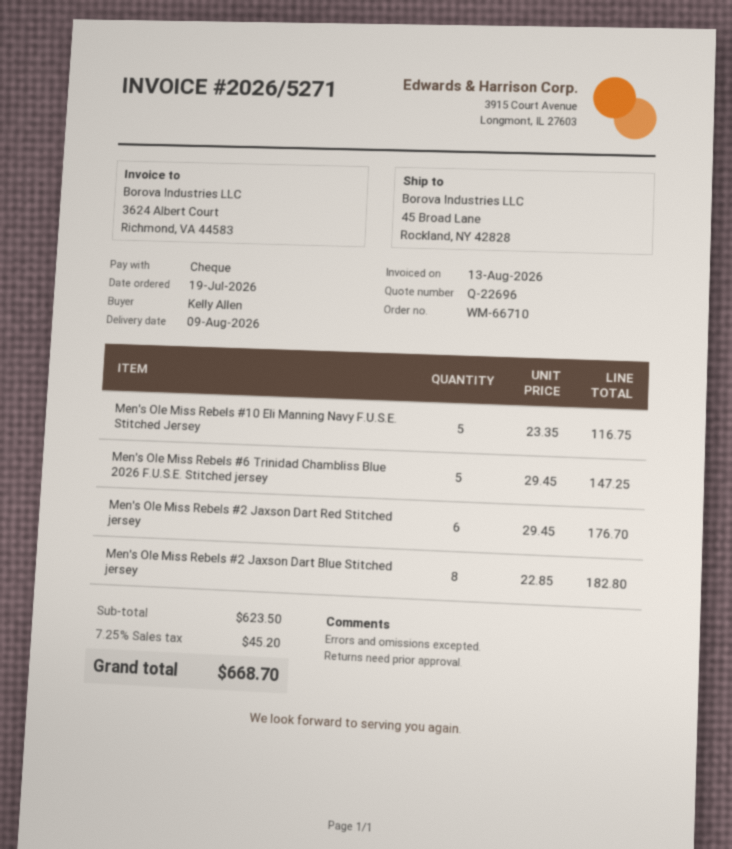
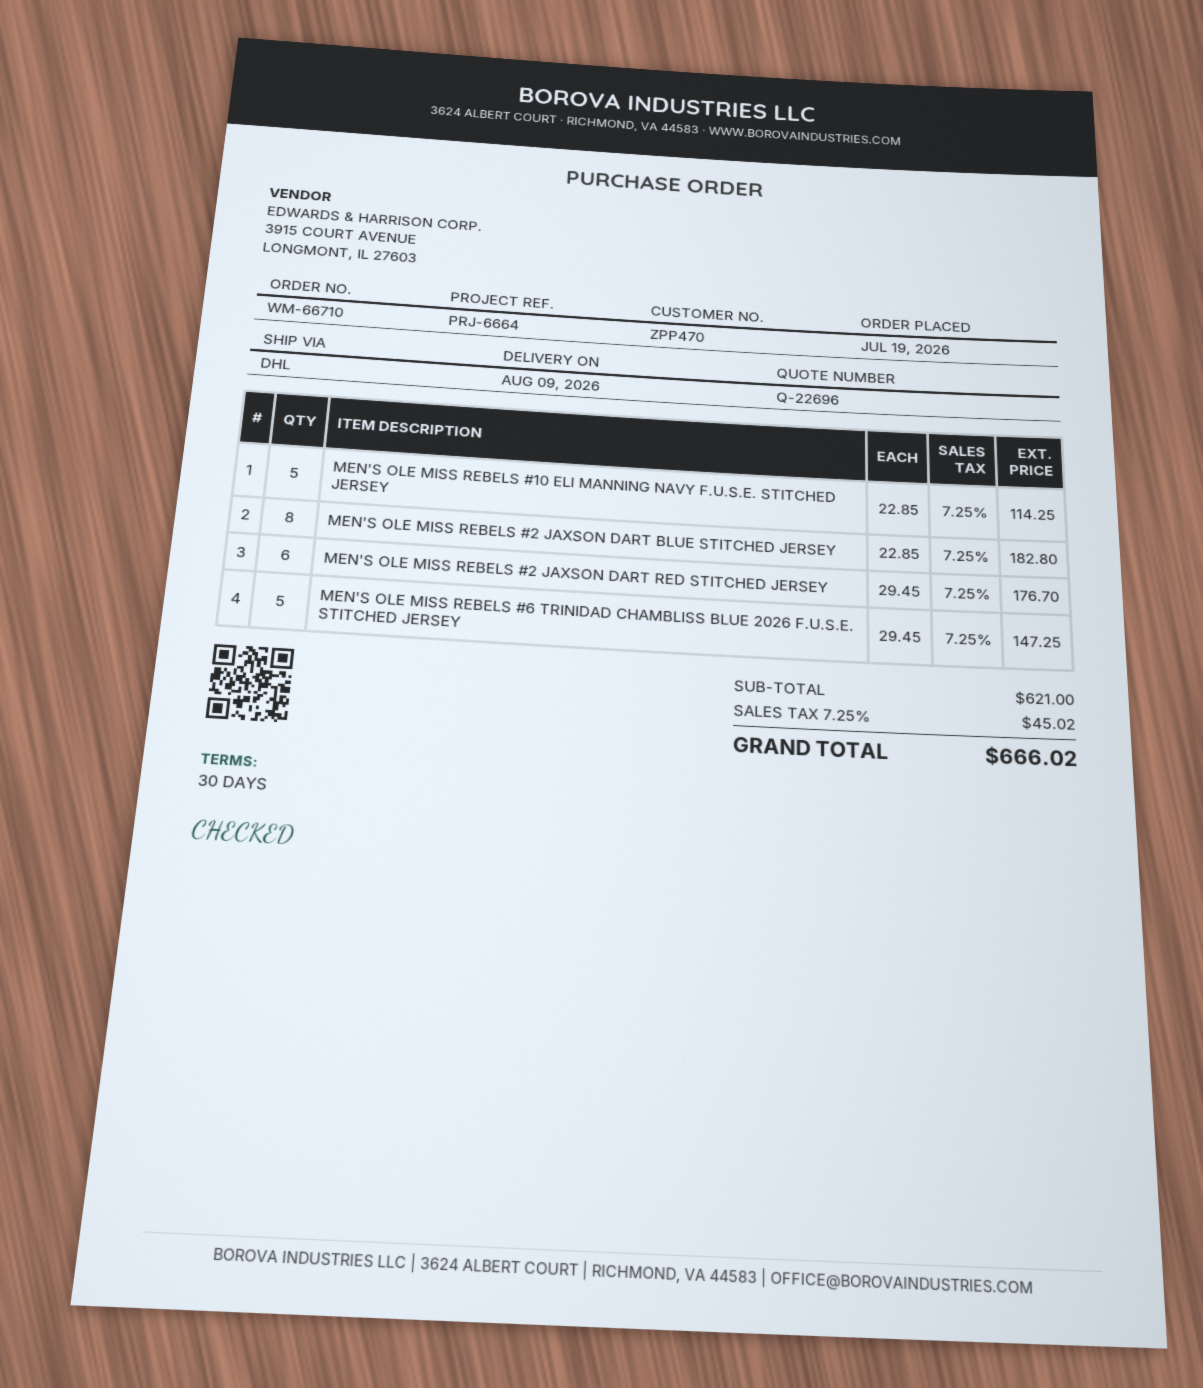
Men's Ole Miss Rebels #10 Eli Manning Navy F.U.S.E. Stitched Jersey: 5 x 23.35 = 116.75 -> 5 x 22.85 = 114.25
subtotal: 623.50 -> 621.00
tax: 7.25% = 45.20 -> 7.25% = 45.02
total: 668.70 -> 666.02

